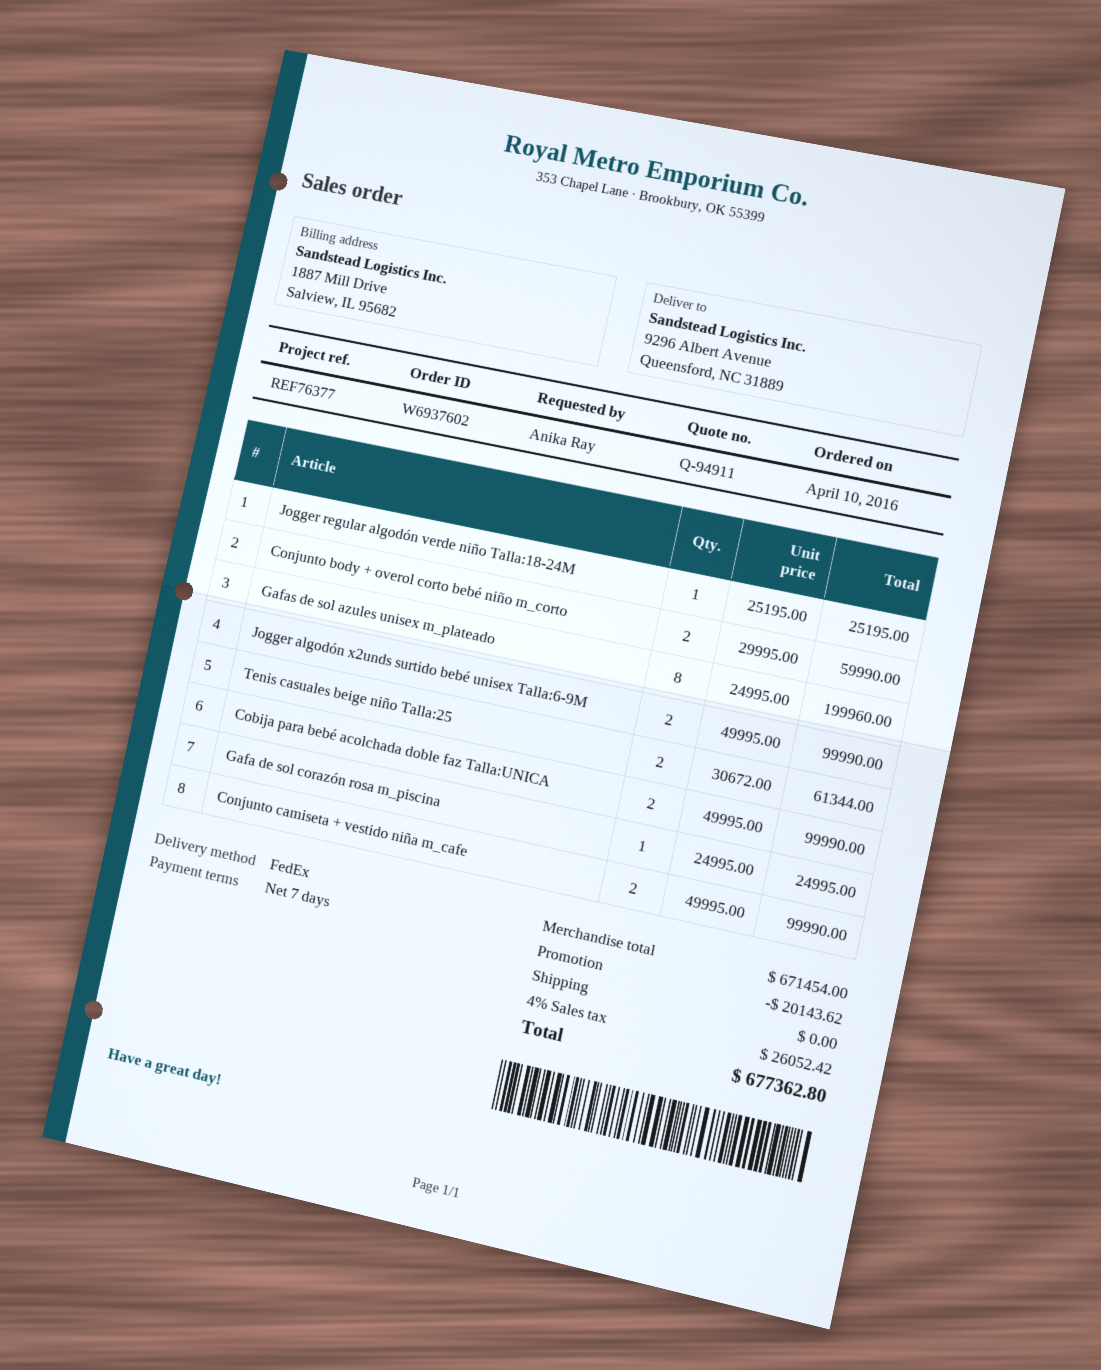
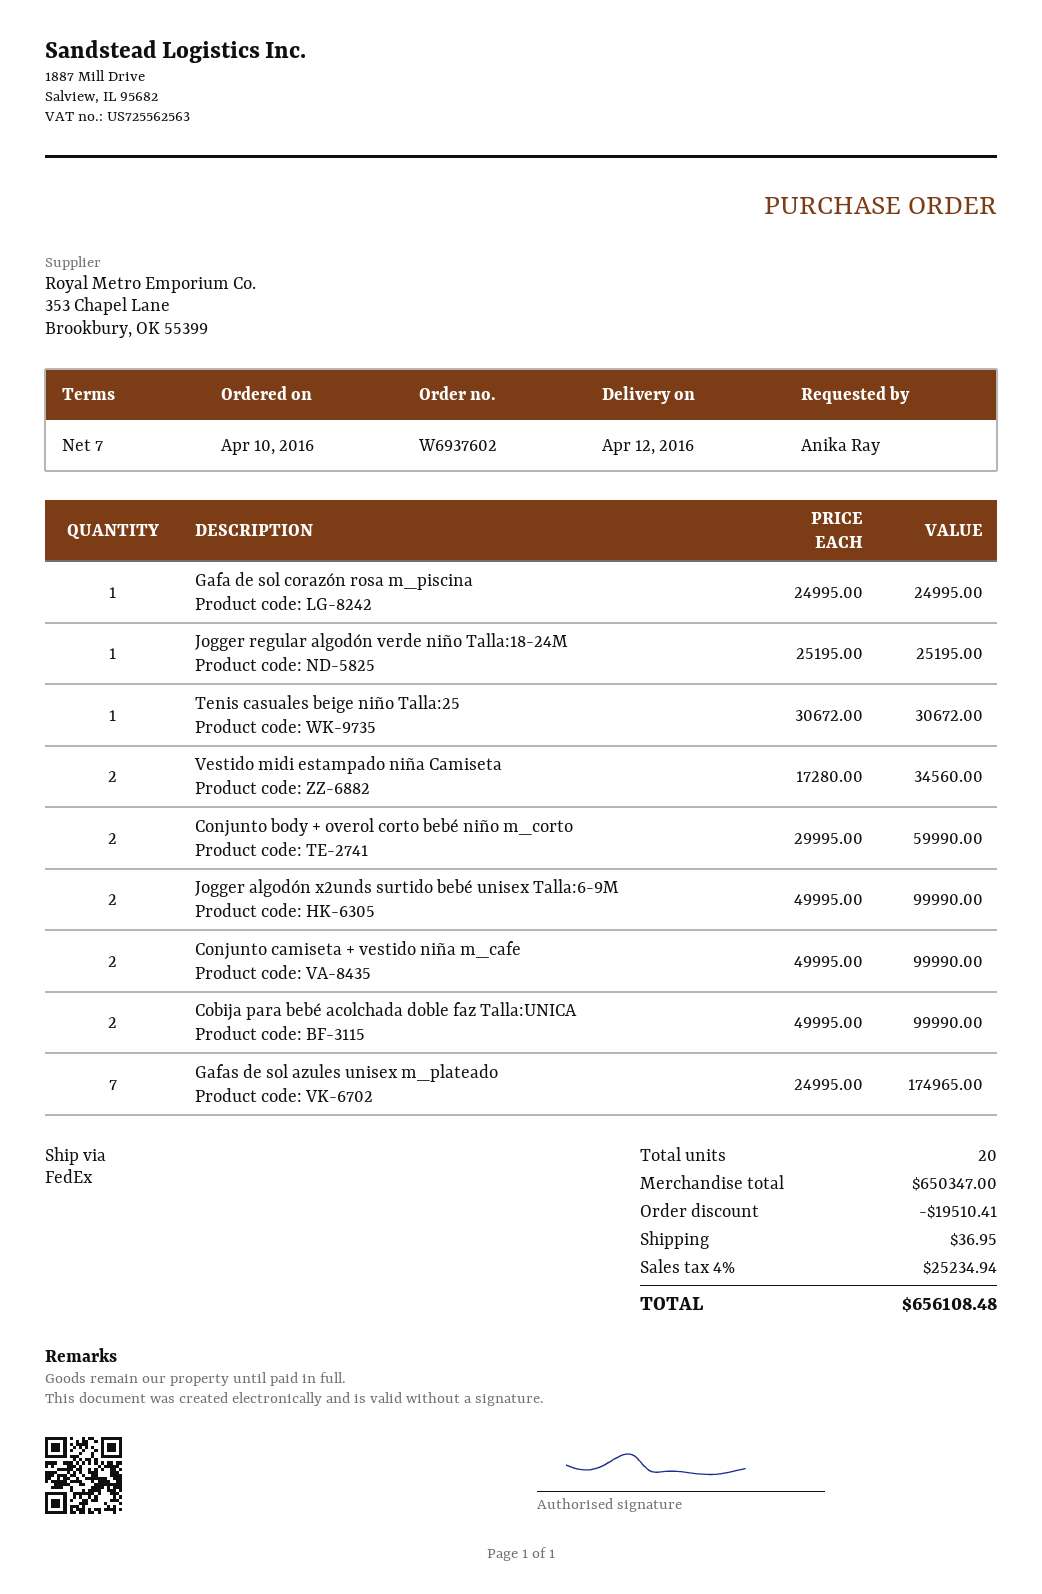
Gafas de sol azules unisex m_plateado: 8 x 24995.00 = 199960.00 -> 7 x 24995.00 = 174965.00
Tenis casuales beige niño Talla:25: 2 x 30672.00 = 61344.00 -> 1 x 30672.00 = 30672.00
Vestido midi estampado niña Camiseta: none -> 2 x 17280.00 = 34560.00
subtotal: 671454.00 -> 650347.00
discount: 20143.62 -> 19510.41
shipping: 0.00 -> 36.95
tax: 4% = 26052.42 -> 4% = 25234.94
total: 677362.80 -> 656108.48

